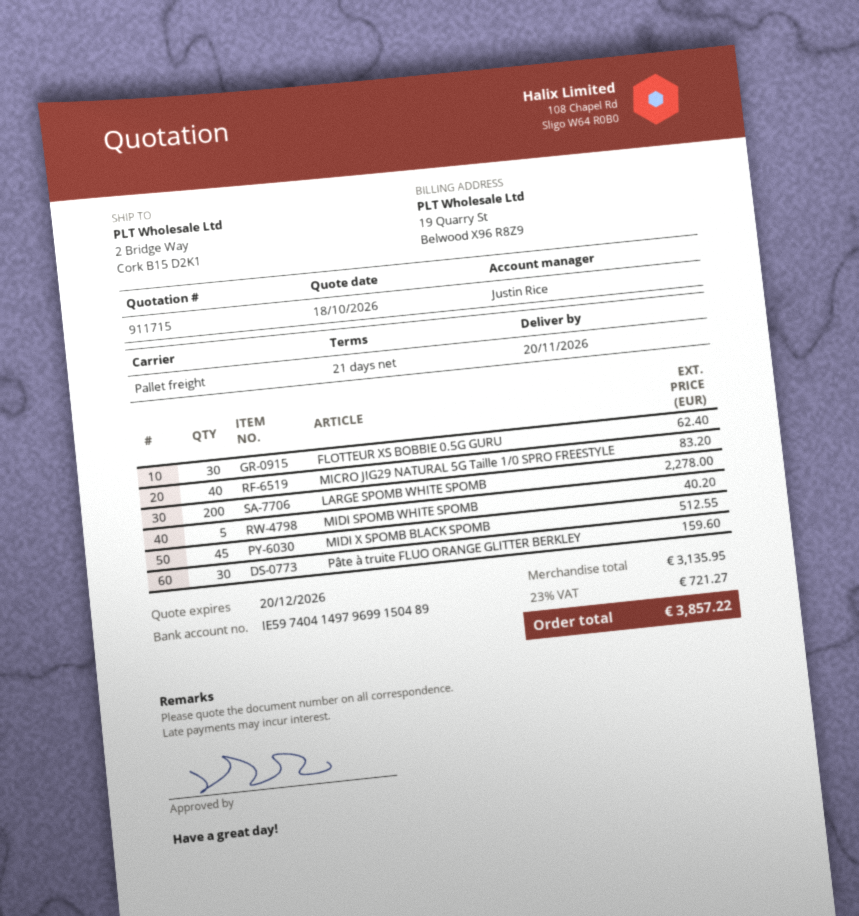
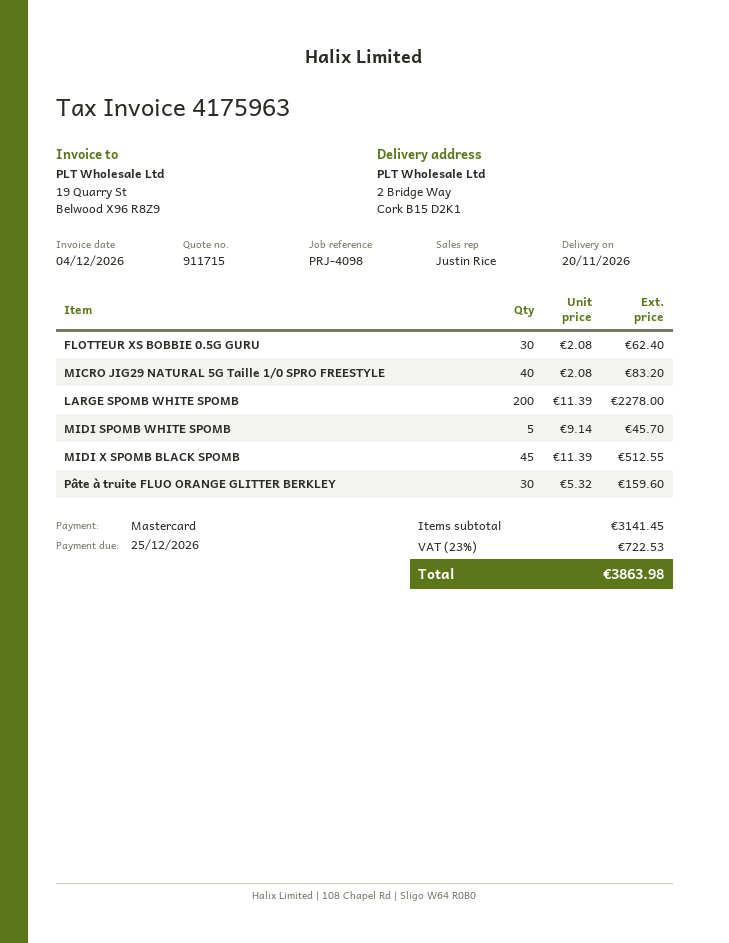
MIDI SPOMB WHITE SPOMB: 5 for 40.20 -> 5 for 45.70
subtotal: 3135.95 -> 3141.45
tax: 23% = 721.27 -> 23% = 722.53
total: 3857.22 -> 3863.98

